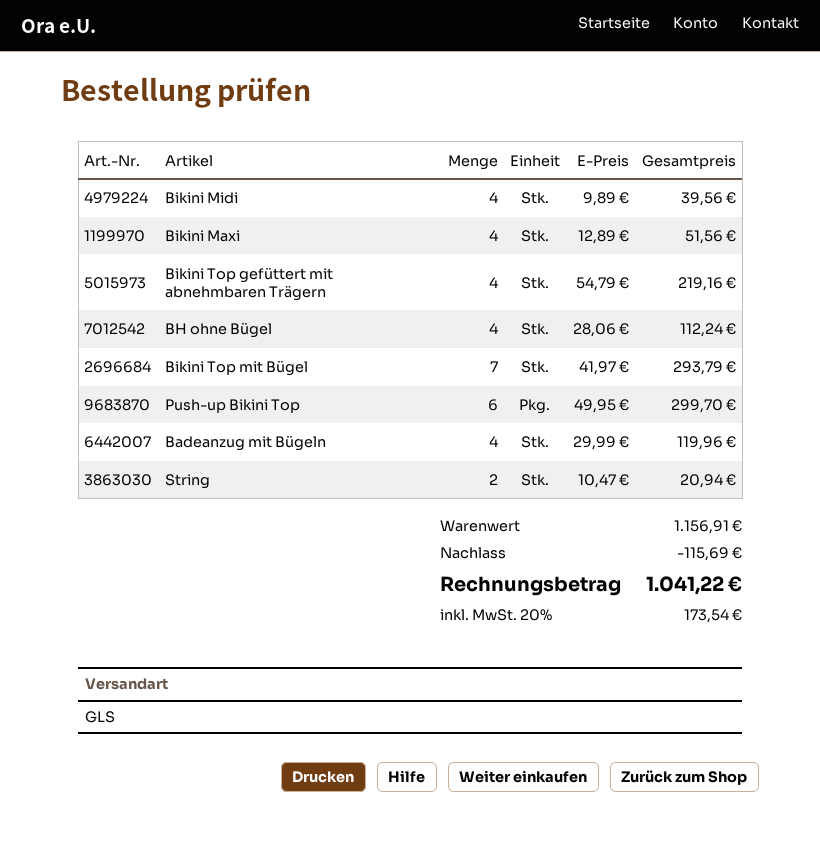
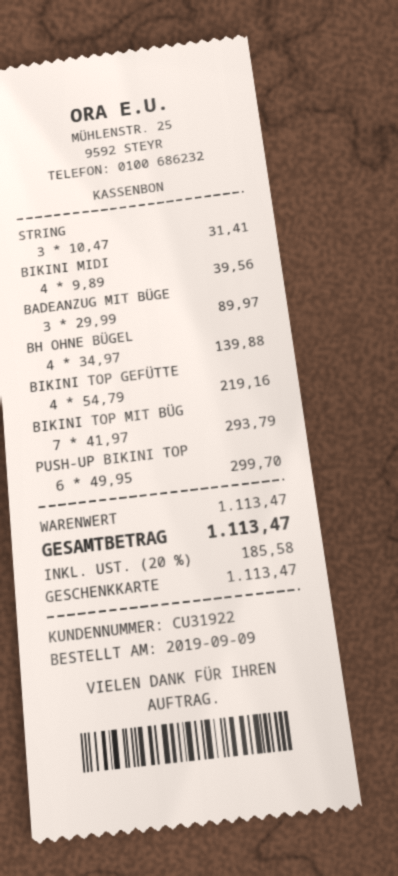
Bikini Maxi: 4 x 12.89 = 51.56 -> none
BH ohne Bügel: 4 x 28.06 = 112.24 -> 4 x 34.97 = 139.88
Badeanzug mit Bügeln: 4 x 29.99 = 119.96 -> 3 x 29.99 = 89.97
String: 2 x 10.47 = 20.94 -> 3 x 10.47 = 31.41
subtotal: 1156.91 -> 1113.47
discount: 115.69 -> none
tax: 20% = 173.54 -> 20% = 185.58
total: 1041.22 -> 1113.47

